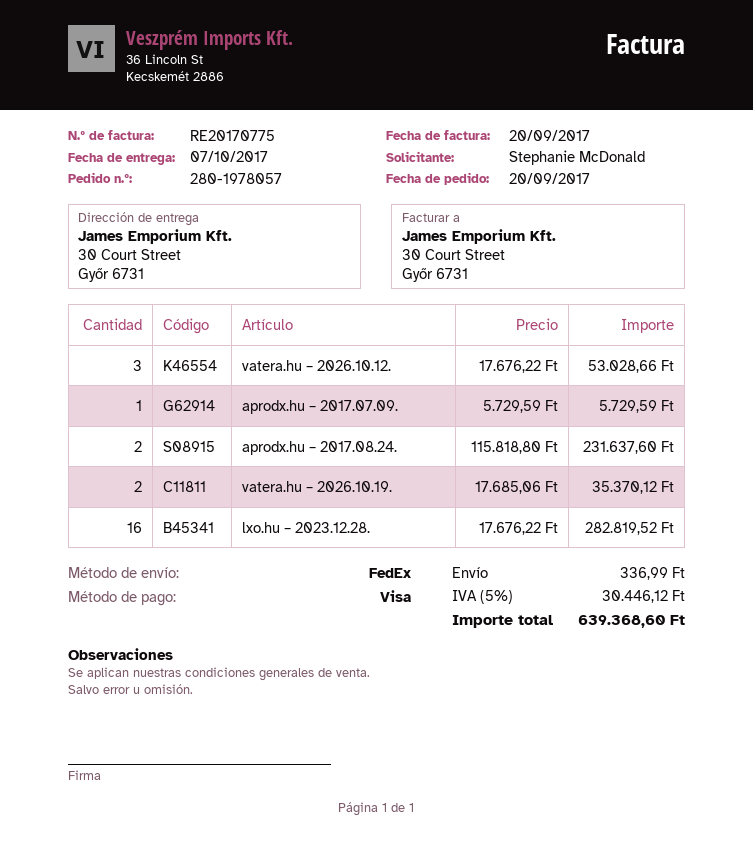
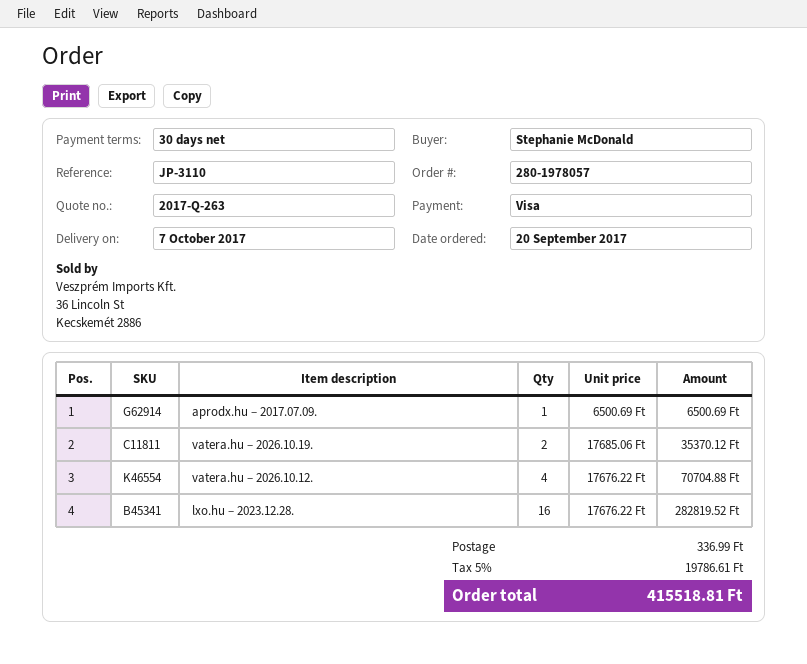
vatera.hu – 2026.10.12.: 3 x 17676.22 = 53028.66 -> 4 x 17676.22 = 70704.88
aprodx.hu – 2017.07.09.: 1 x 5729.59 = 5729.59 -> 1 x 6500.69 = 6500.69
aprodx.hu – 2017.08.24.: 2 x 115818.80 = 231637.60 -> none
tax: 5% = 30446.12 -> 5% = 19786.61
total: 639368.60 -> 415518.81

